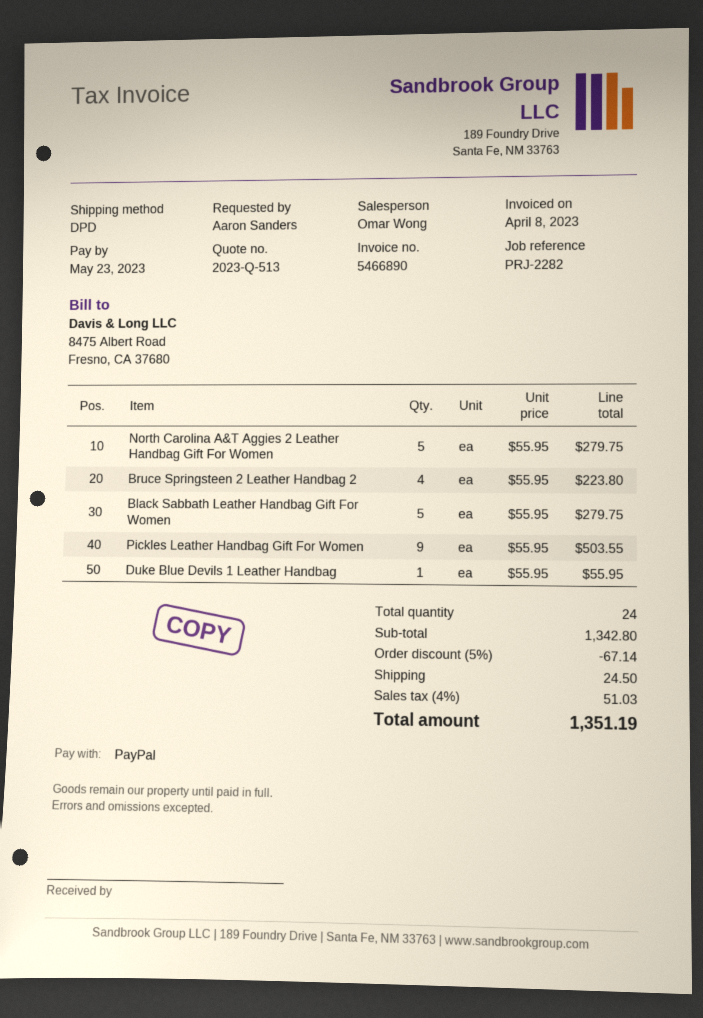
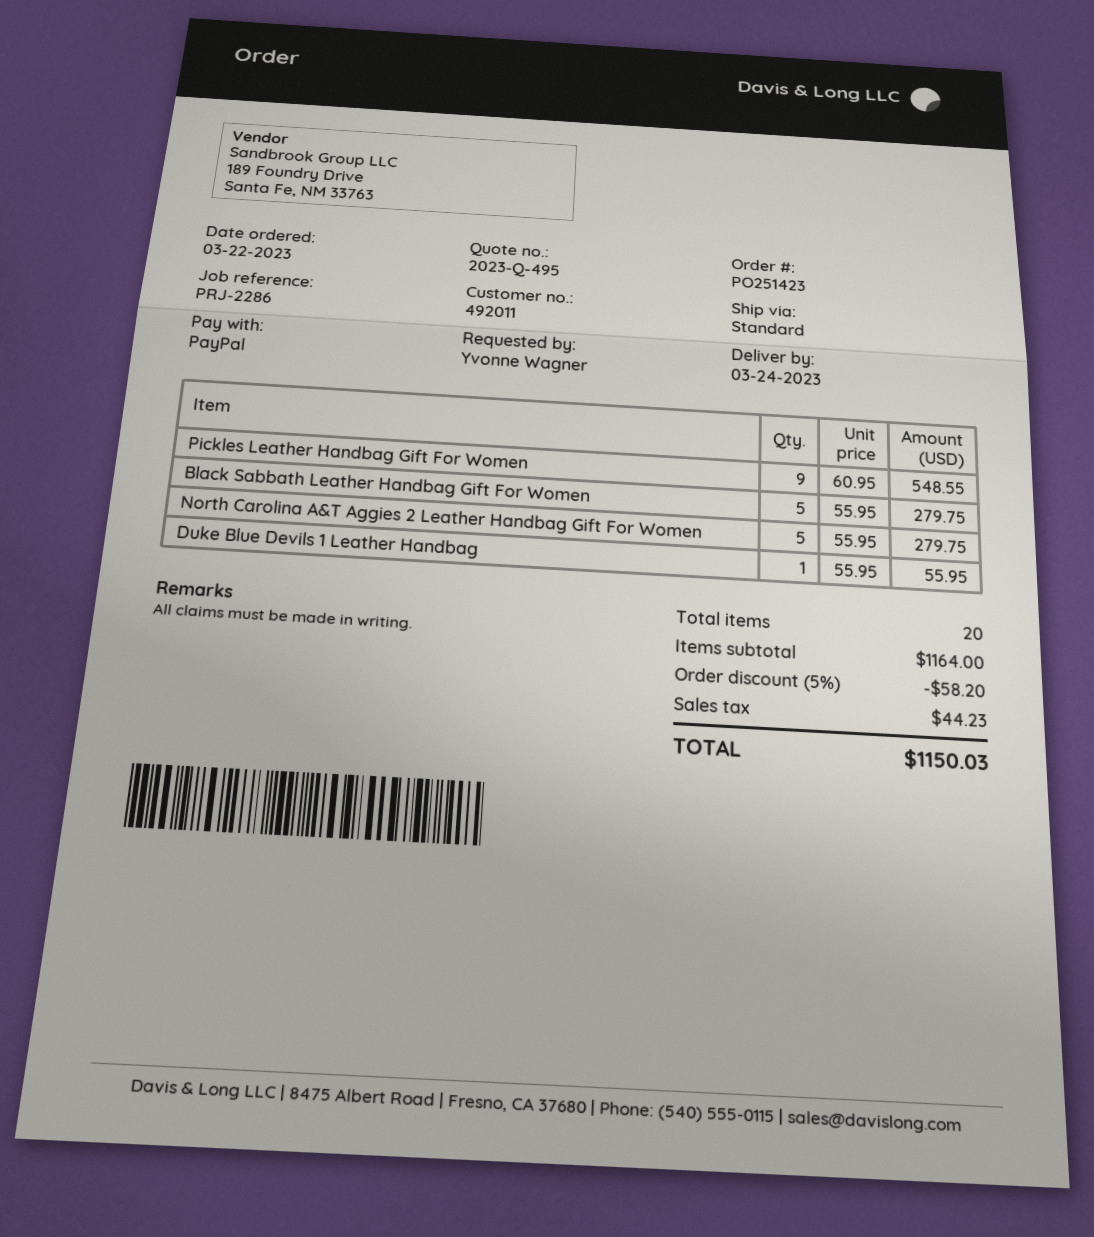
quote number: 2023-Q-513 -> 2023-Q-495
reference: PRJ-2282 -> PRJ-2286
ordered by: Aaron Sanders -> Yvonne Wagner
shipping method: DPD -> standard
Bruce Springsteen 2 Leather Handbag 2: 4 x 55.95 = 223.80 -> none
Pickles Leather Handbag Gift For Women: 9 x 55.95 = 503.55 -> 9 x 60.95 = 548.55
total quantity: 24 -> 20
subtotal: 1342.80 -> 1164.00
discount: 5% = 67.14 -> 5% = 58.20
shipping: 24.50 -> none
tax: 51.03 -> 44.23
total: 1351.19 -> 1150.03

